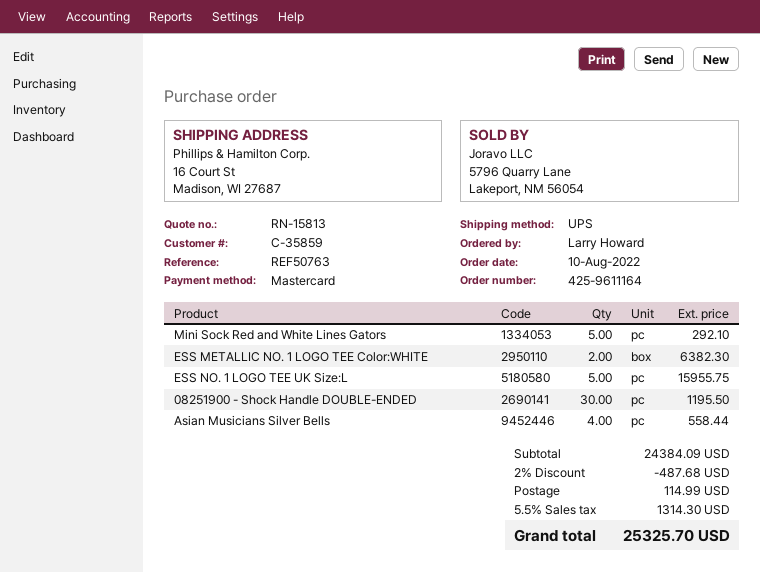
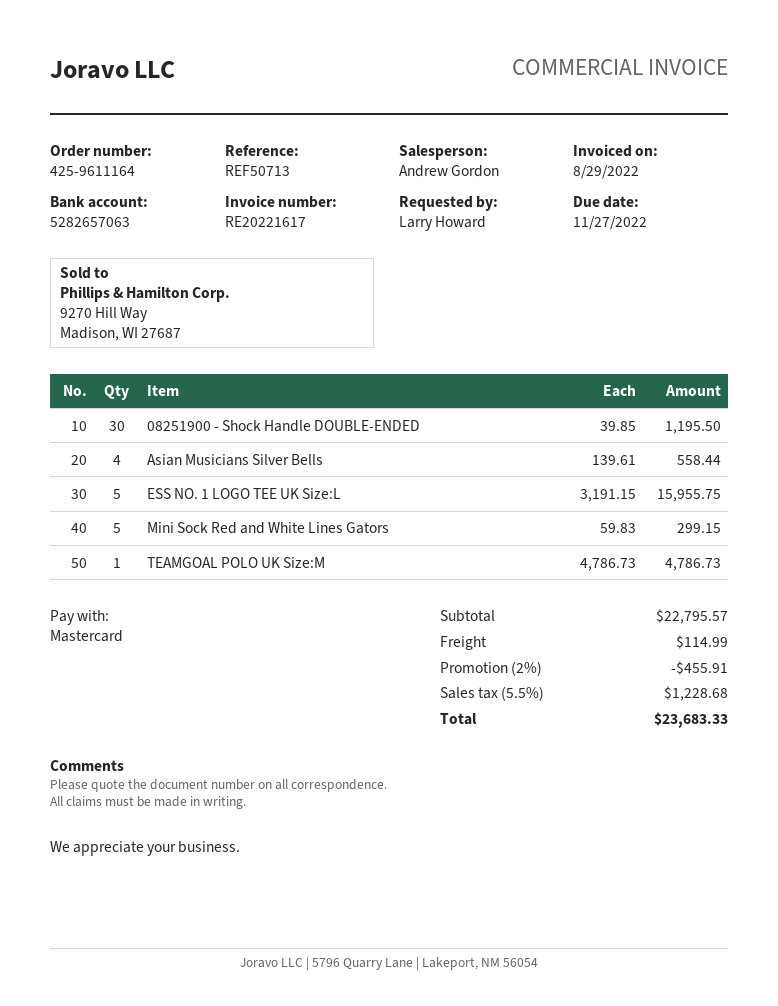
reference: REF50763 -> REF50713
Mini Sock Red and White Lines Gators: 5 for 292.10 -> 5 for 299.15
ESS METALLIC NO. 1 LOGO TEE Color:WHITE: 2 for 6382.30 -> none
TEAMGOAL POLO UK Size:M: none -> 1 for 4786.73
subtotal: 24384.09 -> 22795.57
discount: 2% = 487.68 -> 2% = 455.91
tax: 5.5% = 1314.30 -> 5.5% = 1228.68
total: 25325.70 -> 23683.33

